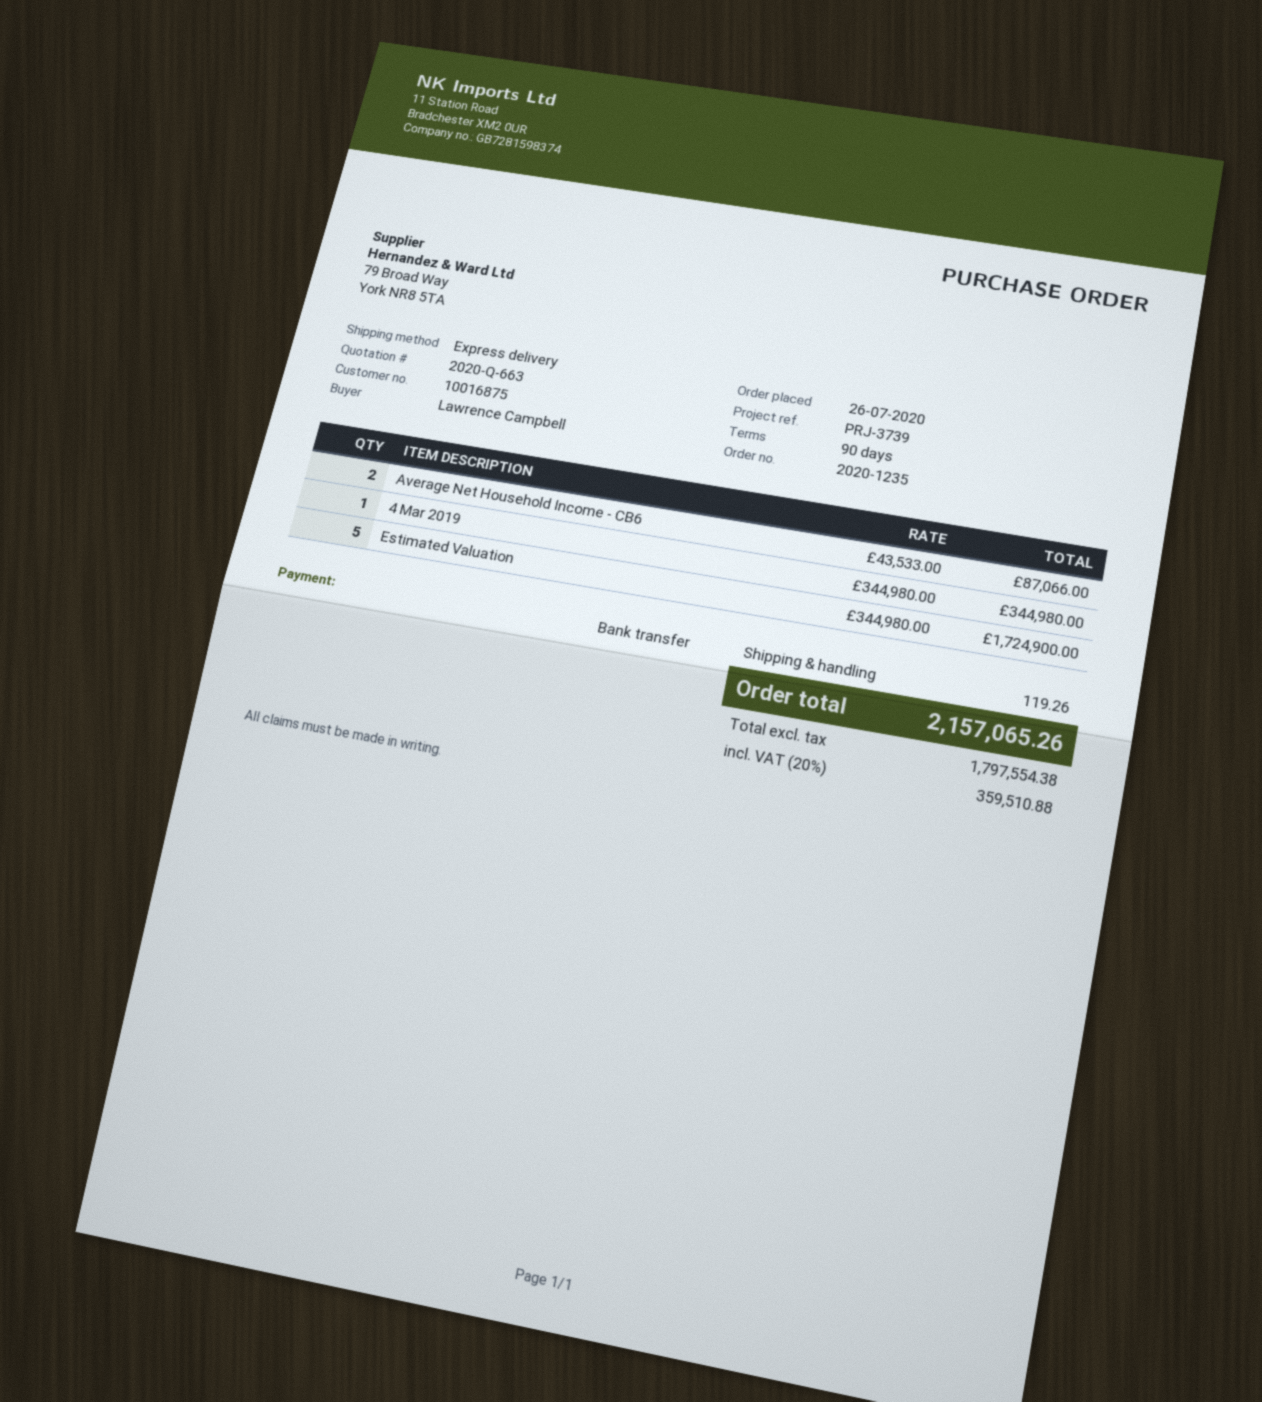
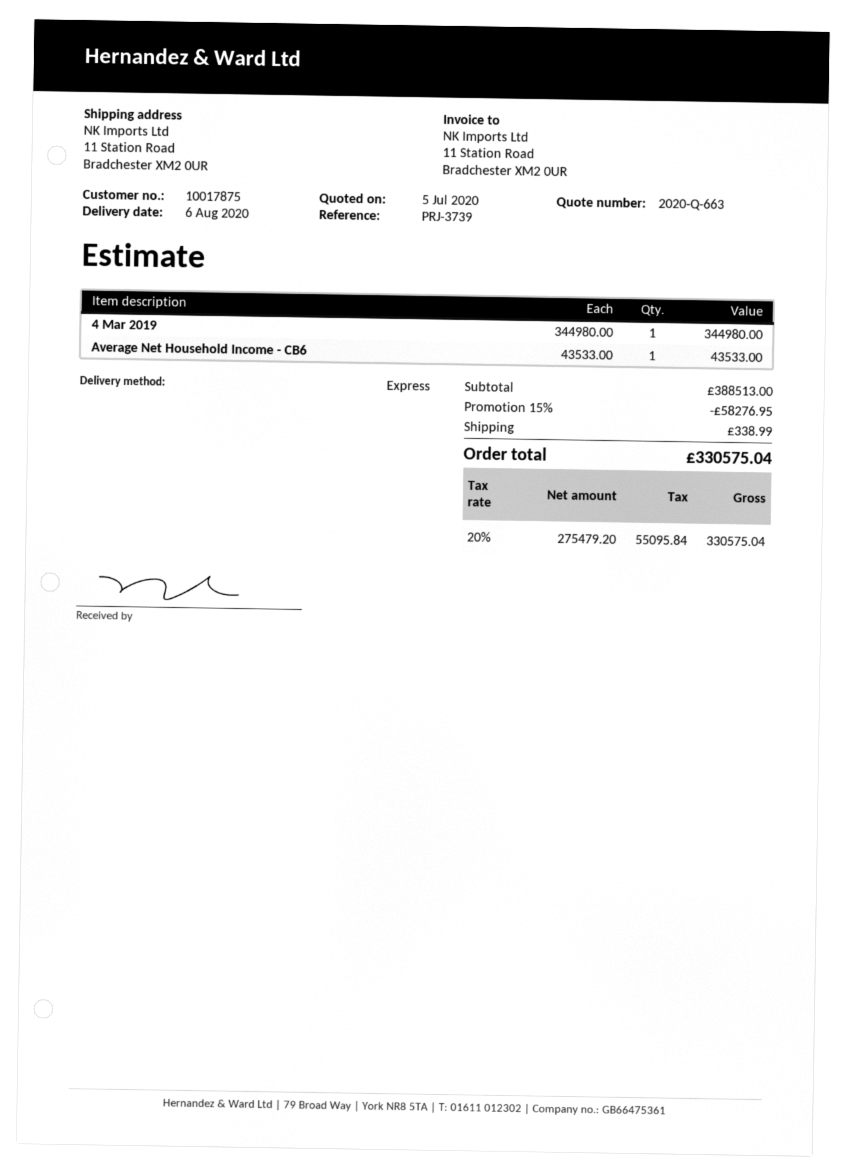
customer number: 10016875 -> 10017875
Average Net Household Income - CB6: 2 x 43533.00 = 87066.00 -> 1 x 43533.00 = 43533.00
Estimated Valuation: 5 x 344980.00 = 1724900.00 -> none
discount: none -> 15% = 58276.95
shipping: 119.26 -> 338.99
net: 1797554.38 -> 275479.20
tax: 20% = 359510.88 -> 20% = 55095.84
total: 2157065.26 -> 330575.04

